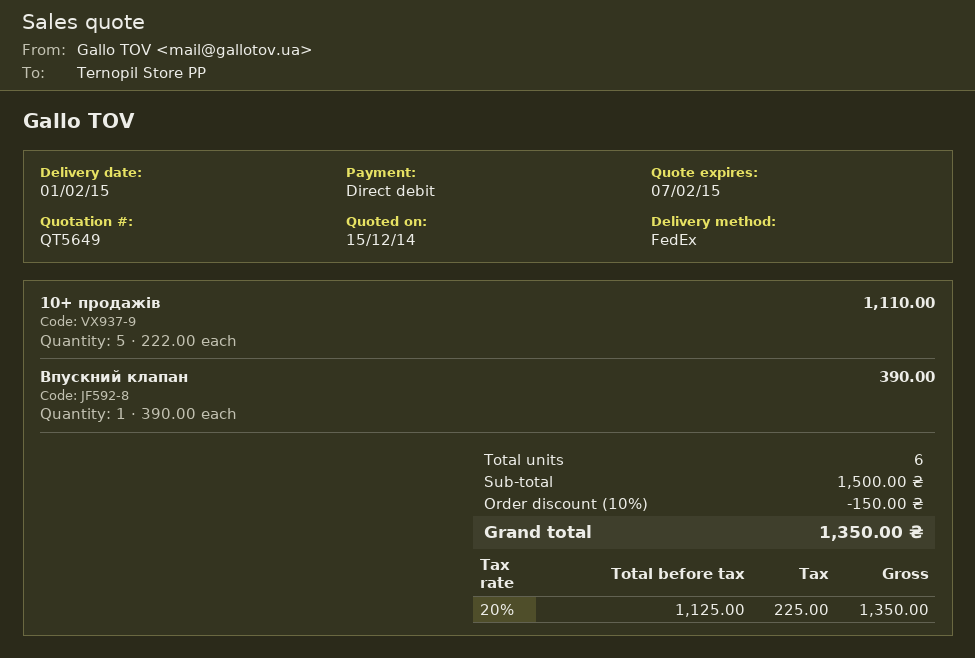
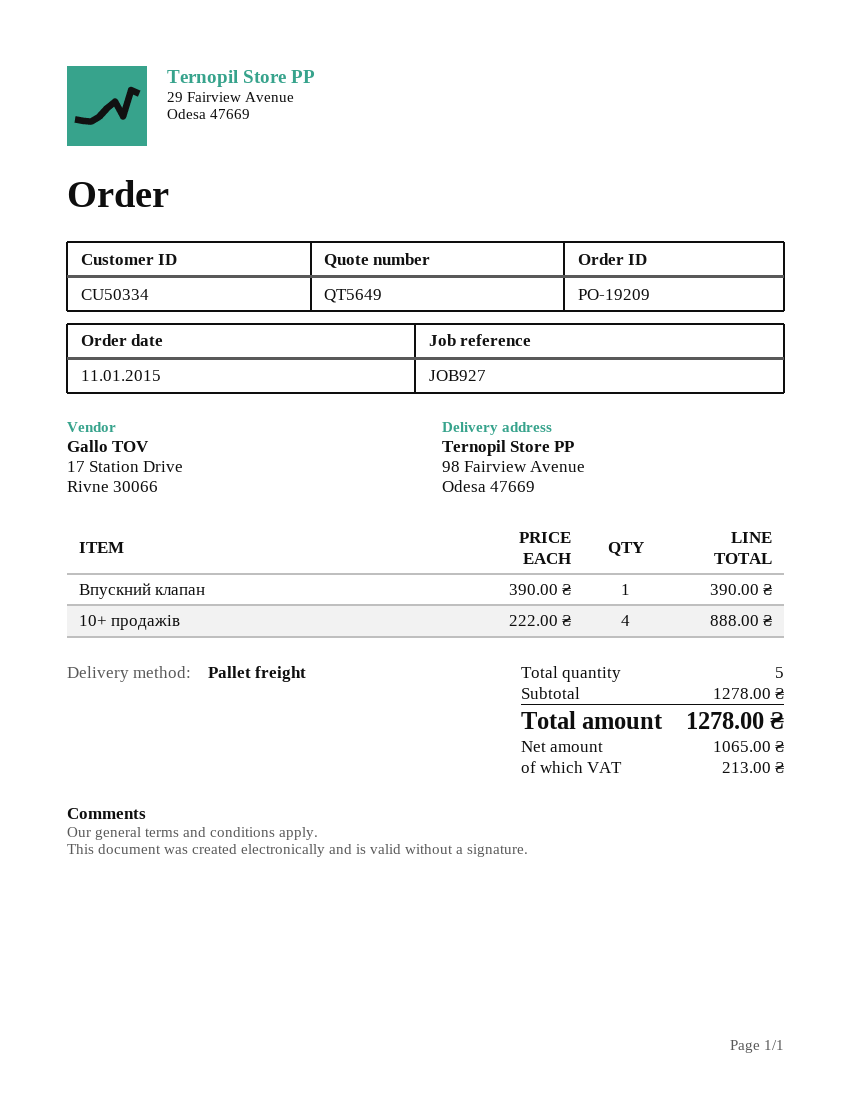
shipping method: FedEx -> pallet freight
10+ продажів: 5 x 222.00 = 1110.00 -> 4 x 222.00 = 888.00
total quantity: 6 -> 5
subtotal: 1500.00 -> 1278.00
discount: 10% = 150.00 -> none
net: 1125.00 -> 1065.00
tax: 225.00 -> 213.00
total: 1350.00 -> 1278.00

